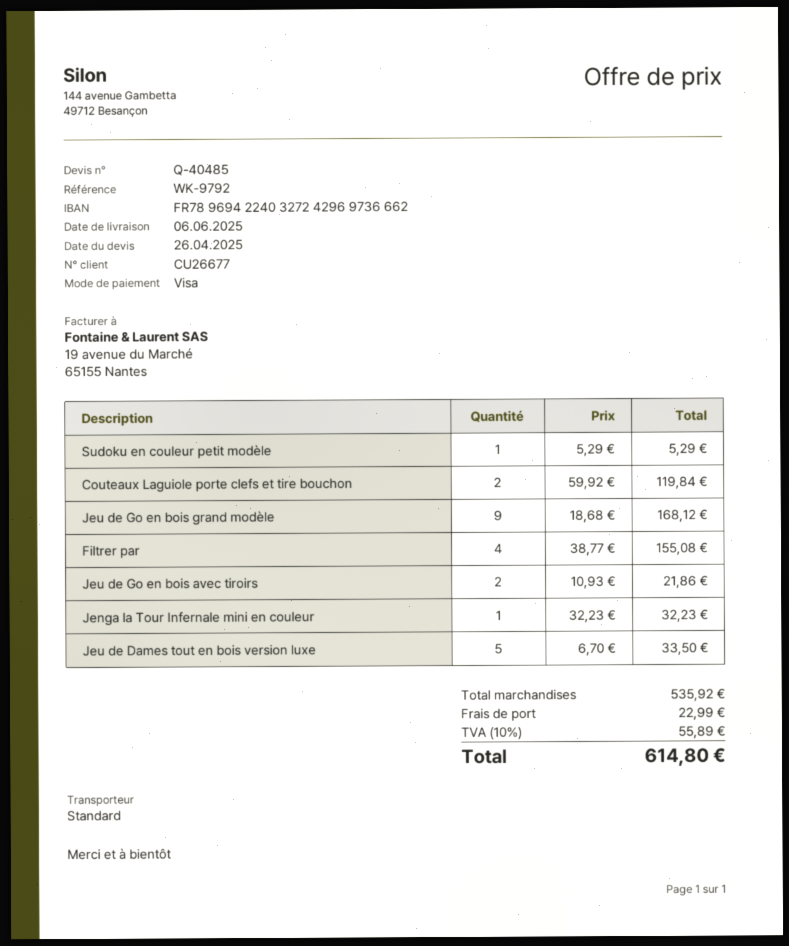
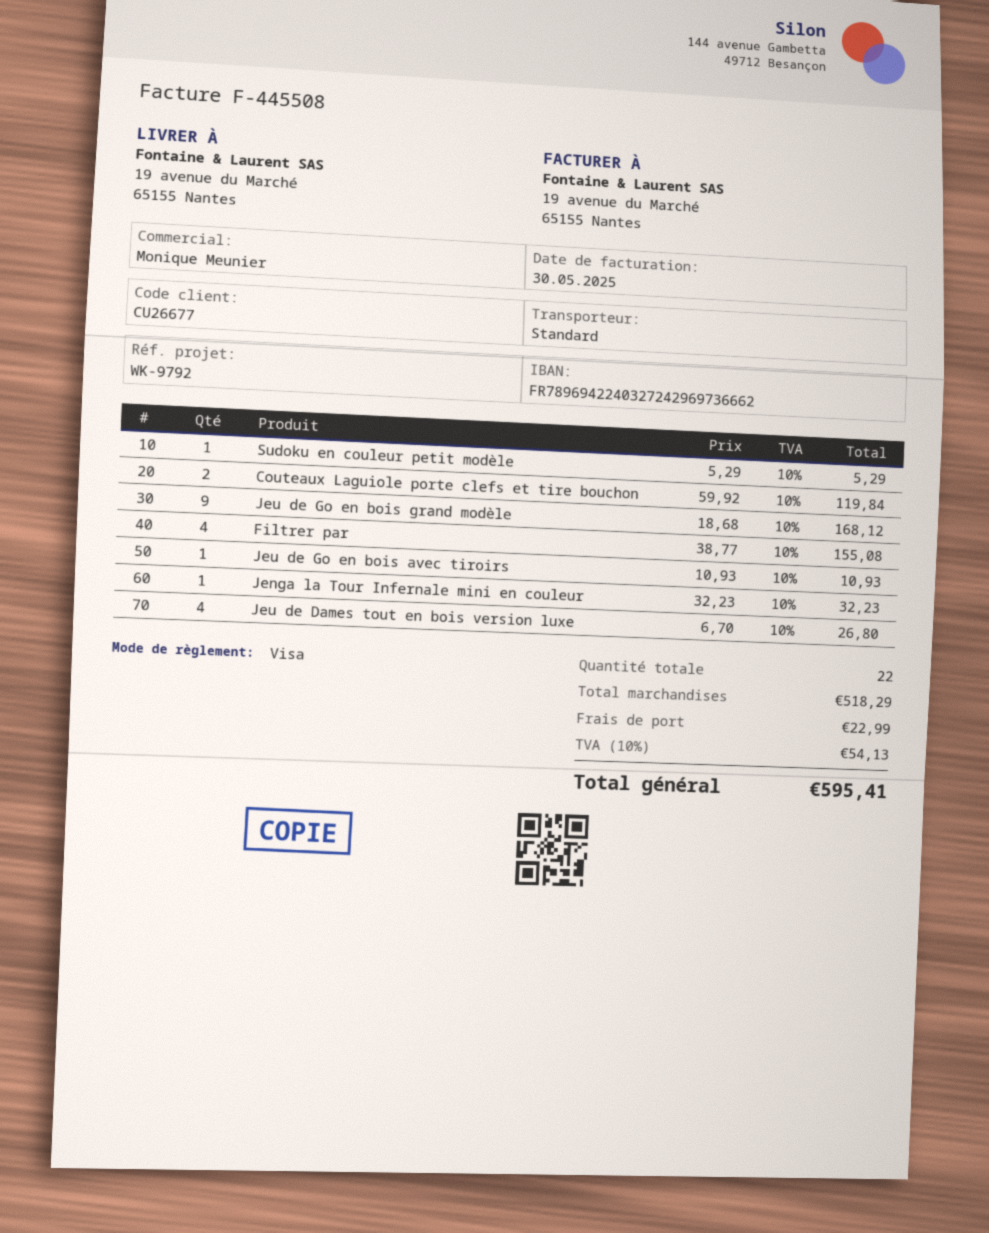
Jeu de Go en bois avec tiroirs: 2 x 10.93 = 21.86 -> 1 x 10.93 = 10.93
Jeu de Dames tout en bois version luxe: 5 x 6.70 = 33.50 -> 4 x 6.70 = 26.80
subtotal: 535.92 -> 518.29
tax: 10% = 55.89 -> 10% = 54.13
total: 614.80 -> 595.41

